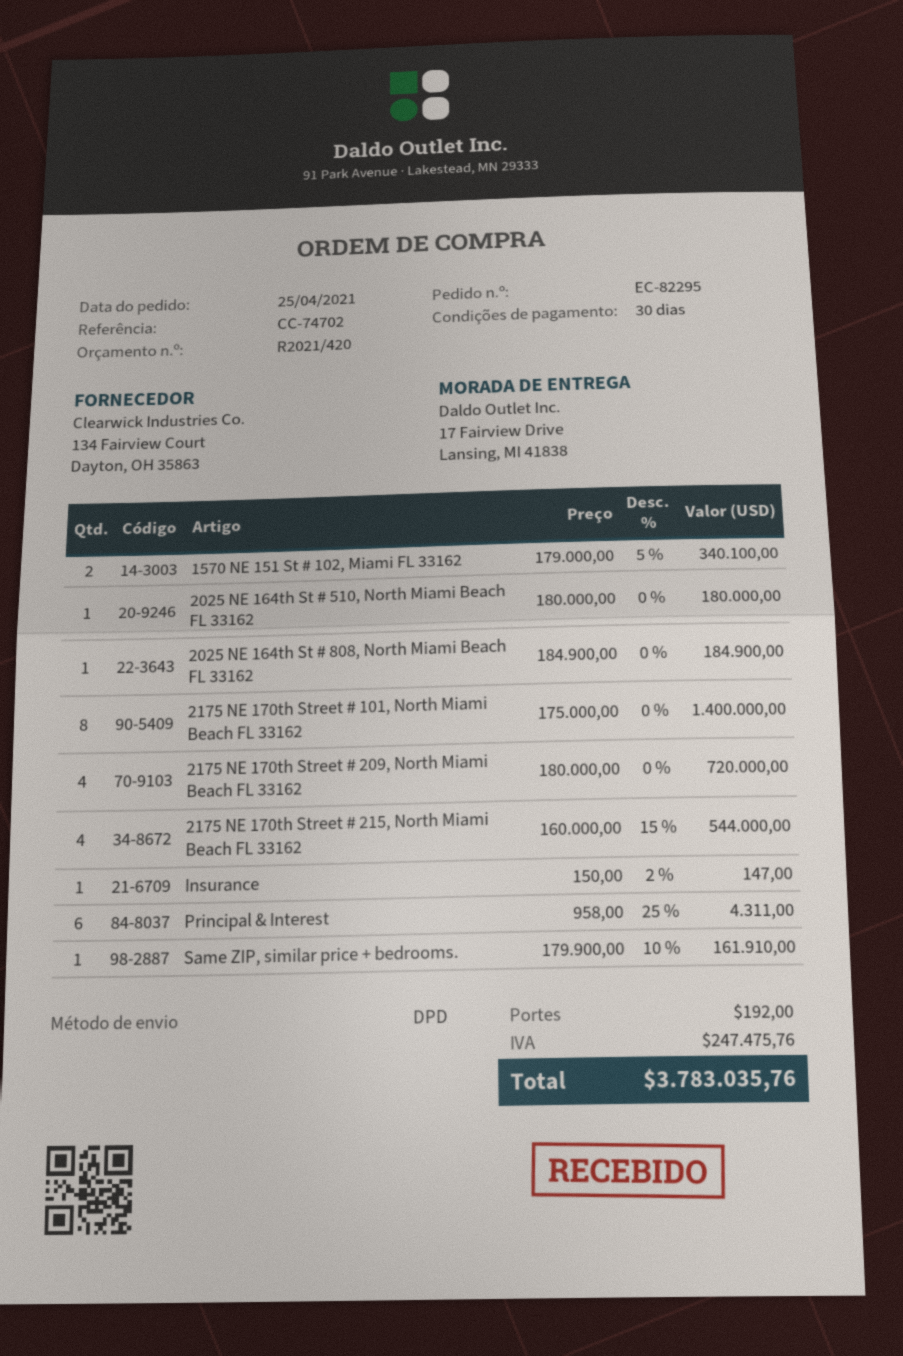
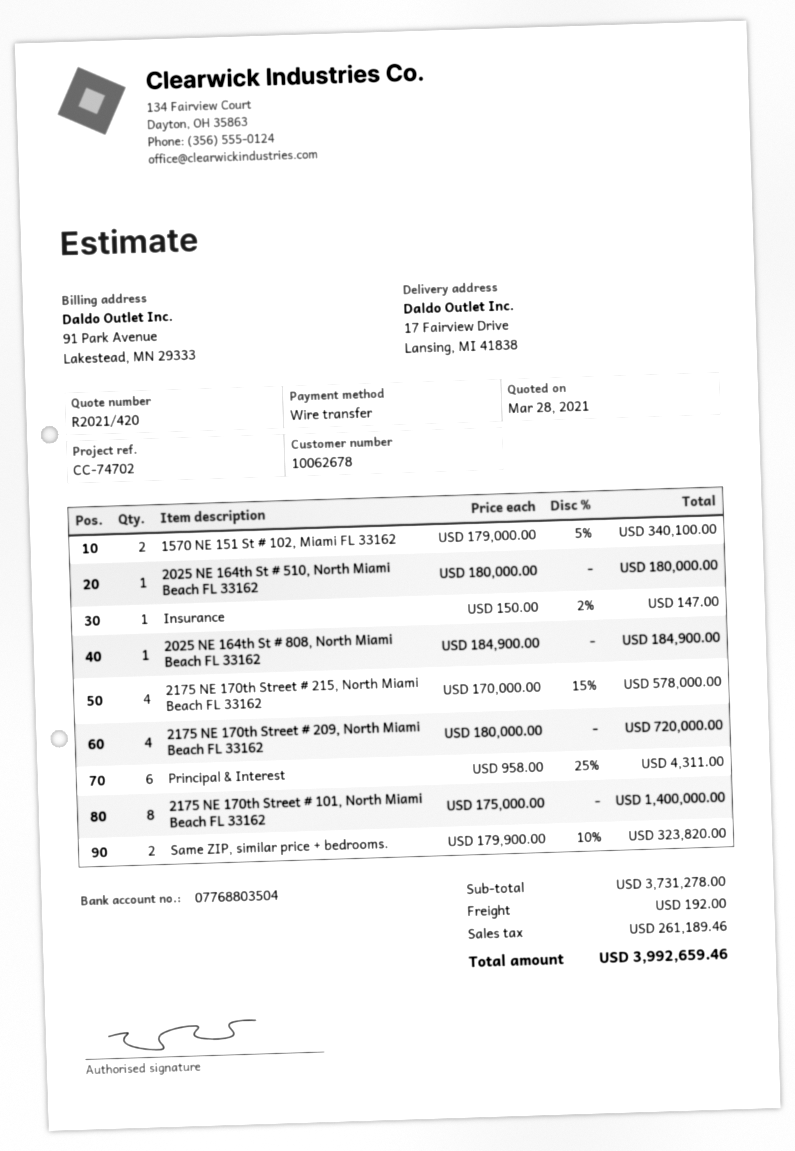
2175 NE 170th Street # 215, North Miami Beach FL 33162: 4 x 160000.00 - 15% = 544000.00 -> 4 x 170000.00 - 15% = 578000.00
Same ZIP, similar price + bedrooms.: 1 x 179900.00 - 10% = 161910.00 -> 2 x 179900.00 - 10% = 323820.00
tax: 247475.76 -> 261189.46
total: 3783035.76 -> 3992659.46

